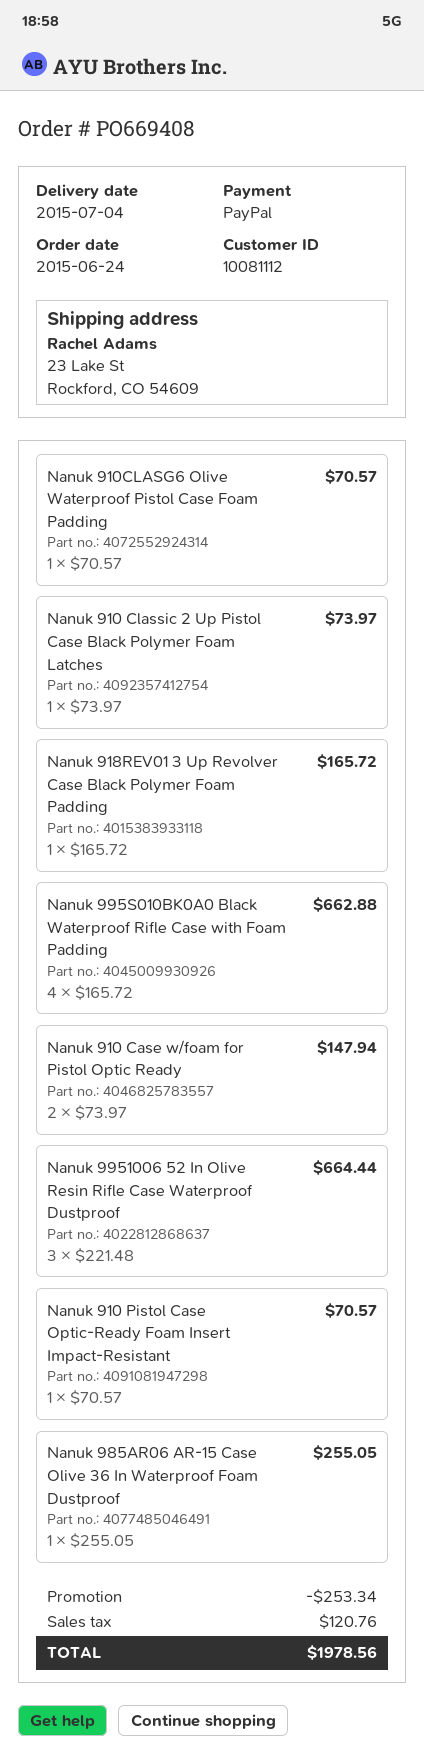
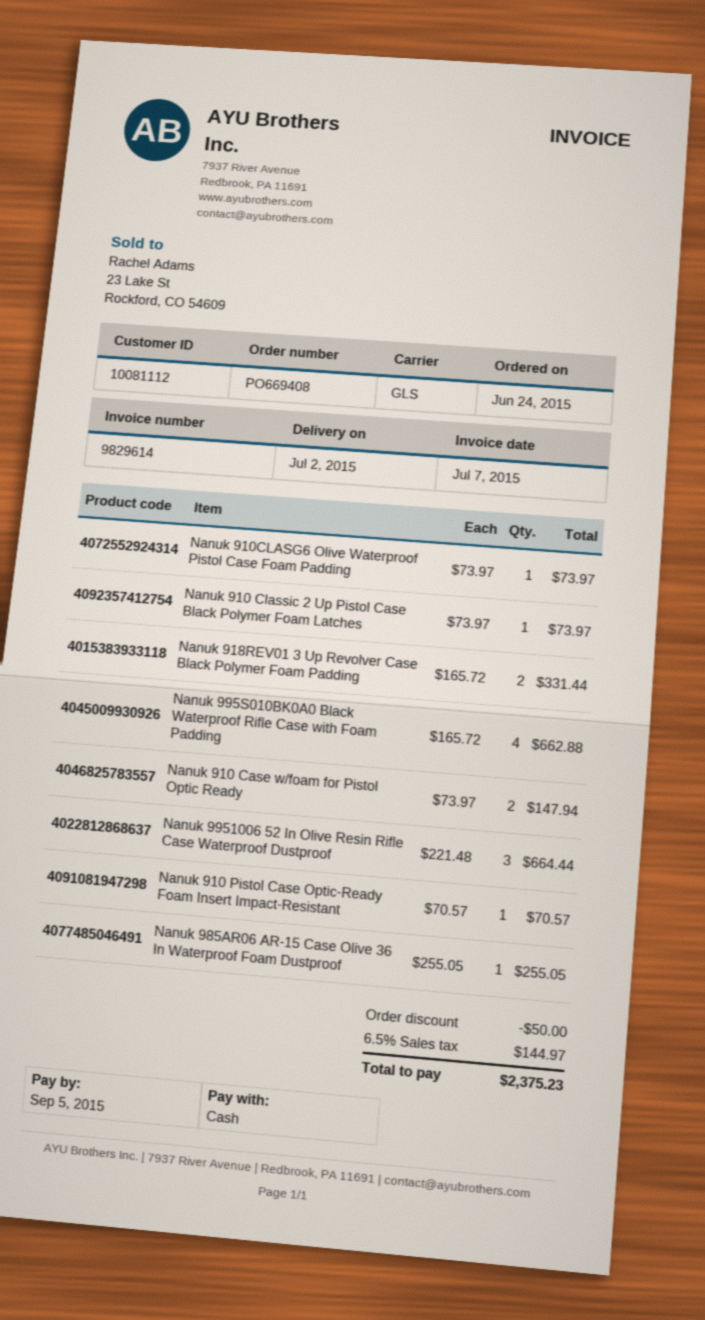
delivery date: 2015-07-04 -> 2015-07-02
payment method: PayPal -> cash
Nanuk 910CLASG6 Olive Waterproof Pistol Case Foam Padding: 1 x 70.57 = 70.57 -> 1 x 73.97 = 73.97
Nanuk 918REV01 3 Up Revolver Case Black Polymer Foam Padding: 1 x 165.72 = 165.72 -> 2 x 165.72 = 331.44
discount: 253.34 -> 50.00
tax: 120.76 -> 144.97
total: 1978.56 -> 2375.23

